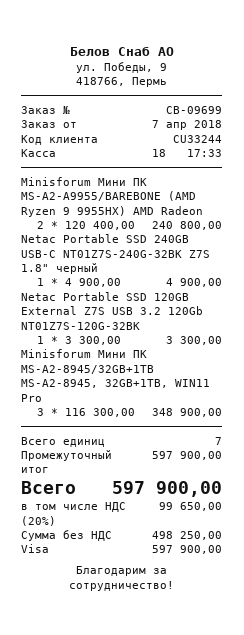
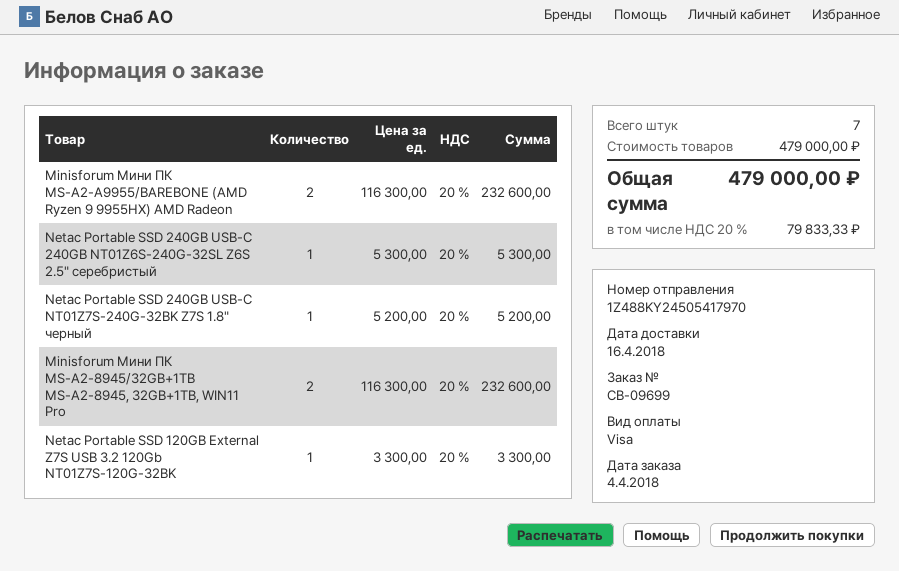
order date: 2018-04-07 -> 2018-04-04
Minisforum Мини ПК MS-A2-A9955/BAREBONE (AMD Ryzen 9 9955HX) AMD Radeon: 2 x 120400.00 = 240800.00 -> 2 x 116300.00 = 232600.00
Netac Portable SSD 240GB USB-C NT01Z7S-240G-32BK Z7S 1.8" черный: 1 x 4900.00 = 4900.00 -> 1 x 5200.00 = 5200.00
Minisforum Мини ПК MS-A2-8945/32GB+1TB MS-A2-8945, 32GB+1TB, WIN11 Pro: 3 x 116300.00 = 348900.00 -> 2 x 116300.00 = 232600.00
Netac Portable SSD 240GB USB-C 240GB NT01Z6S-240G-32SL Z6S 2.5" серебристый: none -> 1 x 5300.00 = 5300.00
subtotal: 597900.00 -> 479000.00
tax: 20% = 99650.00 -> 20% = 79833.33
total: 597900.00 -> 479000.00

